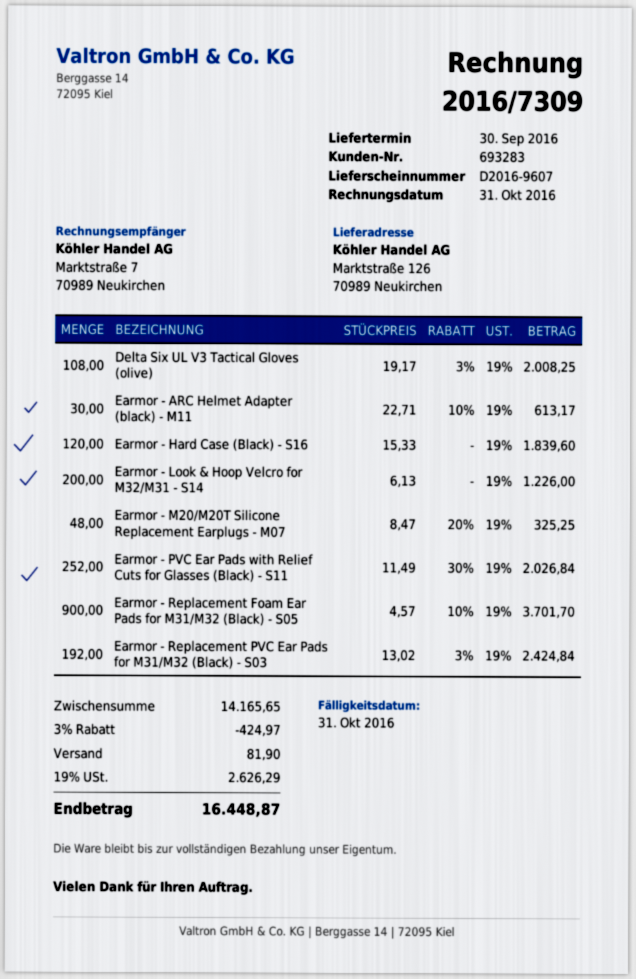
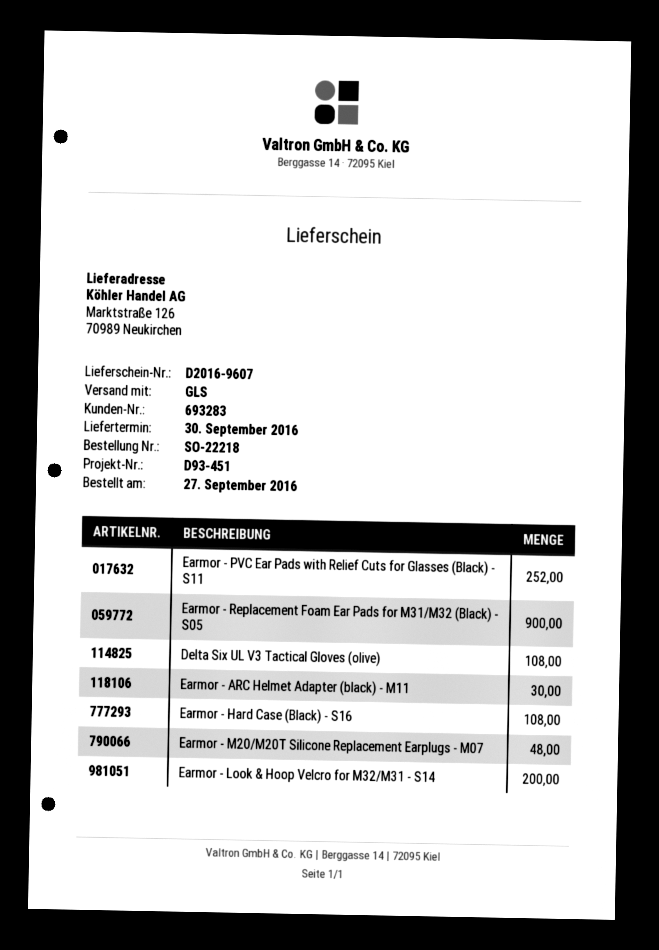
Earmor - Hard Case (Black) - S16: 120 -> 108
Earmor - Replacement PVC Ear Pads for M31/M32 (Black) - S03: 192 -> none

